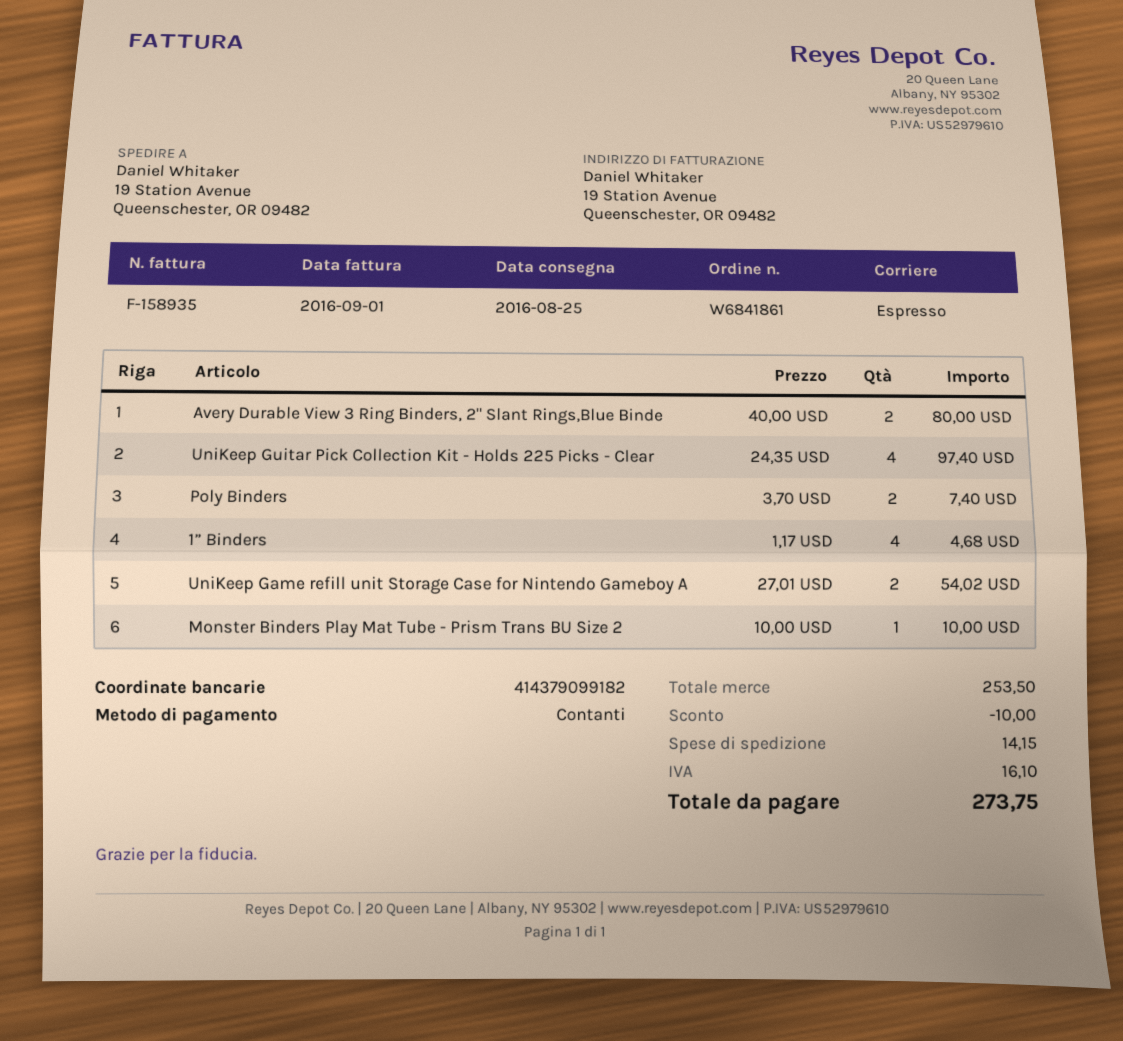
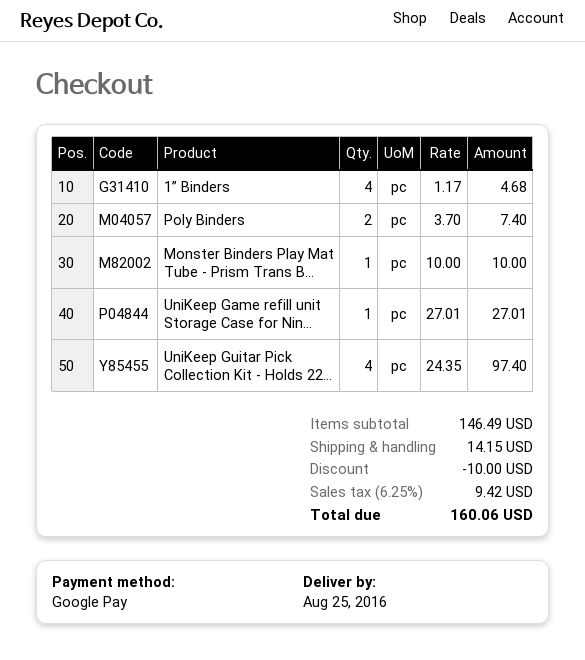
payment method: cash -> Google Pay
Avery Durable View 3 Ring Binders, 2" Slant Rings,Blue Binde: 2 x 40.00 = 80.00 -> none
UniKeep Game refill unit Storage Case for Nintendo Gameboy A: 2 x 27.01 = 54.02 -> 1 x 27.01 = 27.01
subtotal: 253.50 -> 146.49
tax: 16.10 -> 9.42
total: 273.75 -> 160.06

